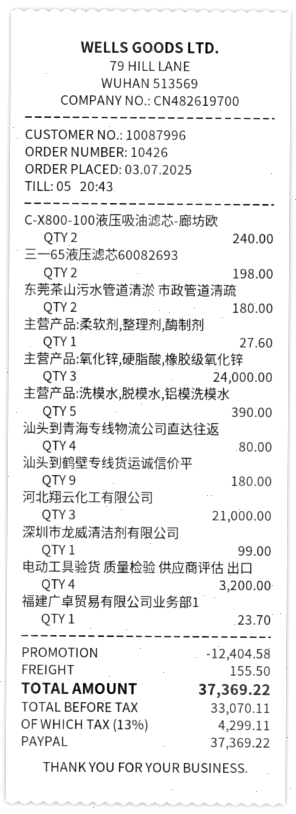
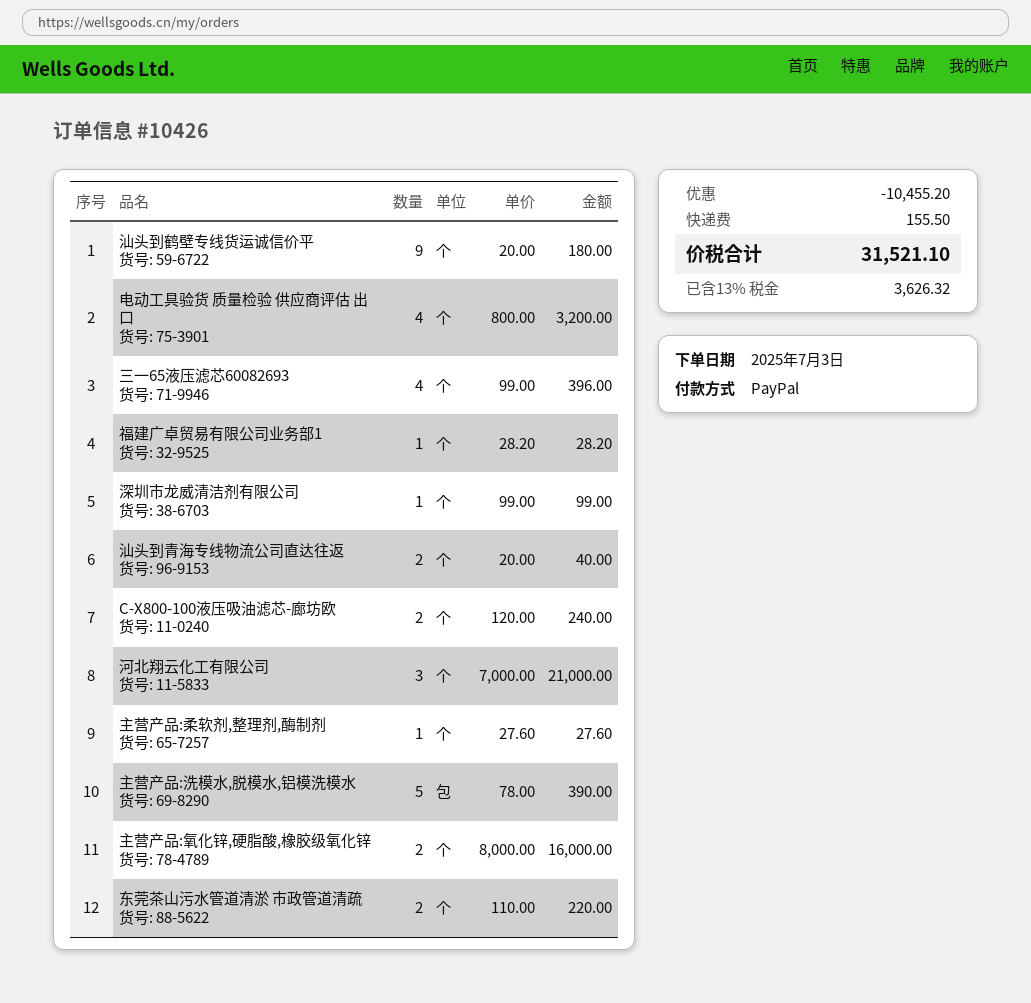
三一65液压滤芯60082693: 2 for 198.00 -> 4 for 396.00
东莞茶山污水管道清淤 市政管道清疏: 2 for 180.00 -> 2 for 220.00
主营产品:氧化锌,硬脂酸,橡胶级氧化锌: 3 for 24000.00 -> 2 for 16000.00
汕头到青海专线物流公司直达往返: 4 for 80.00 -> 2 for 40.00
福建广卓贸易有限公司业务部1: 1 for 23.70 -> 1 for 28.20
discount: 12404.58 -> 10455.20
tax: 13% = 4299.11 -> 13% = 3626.32
total: 37369.22 -> 31521.10

